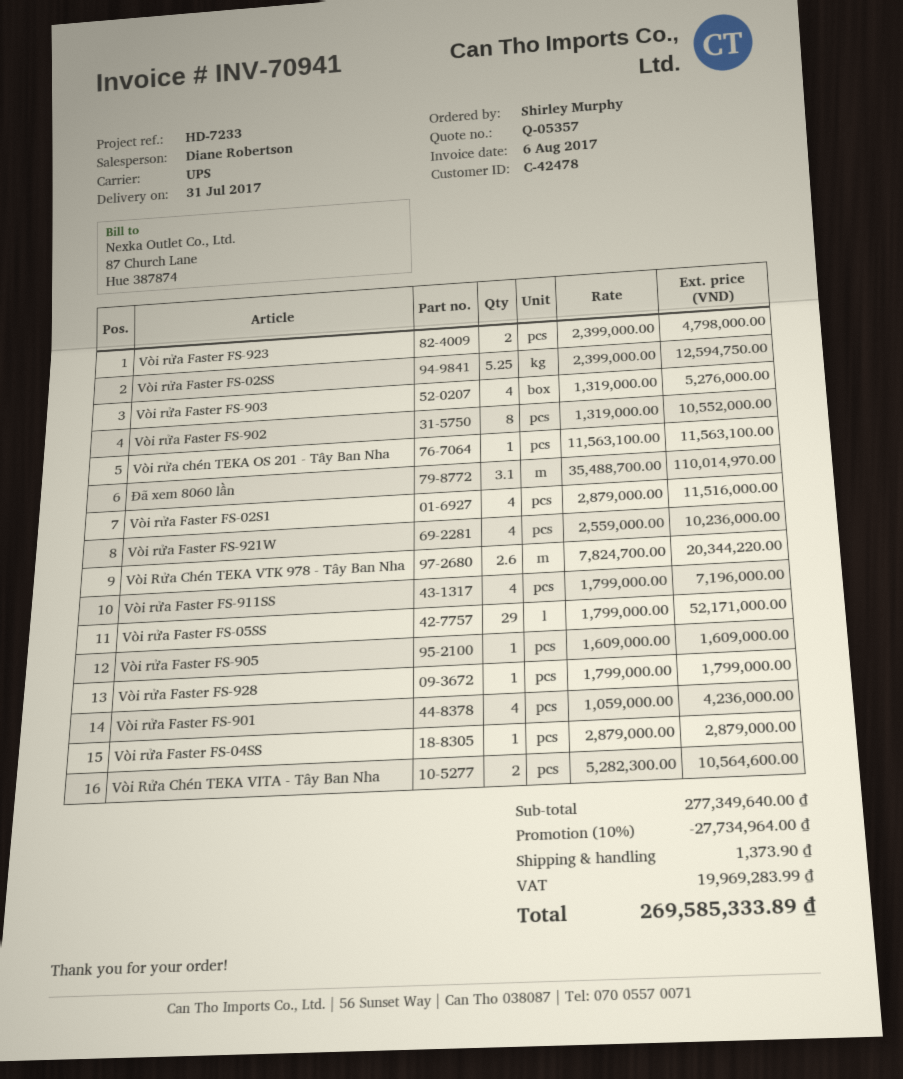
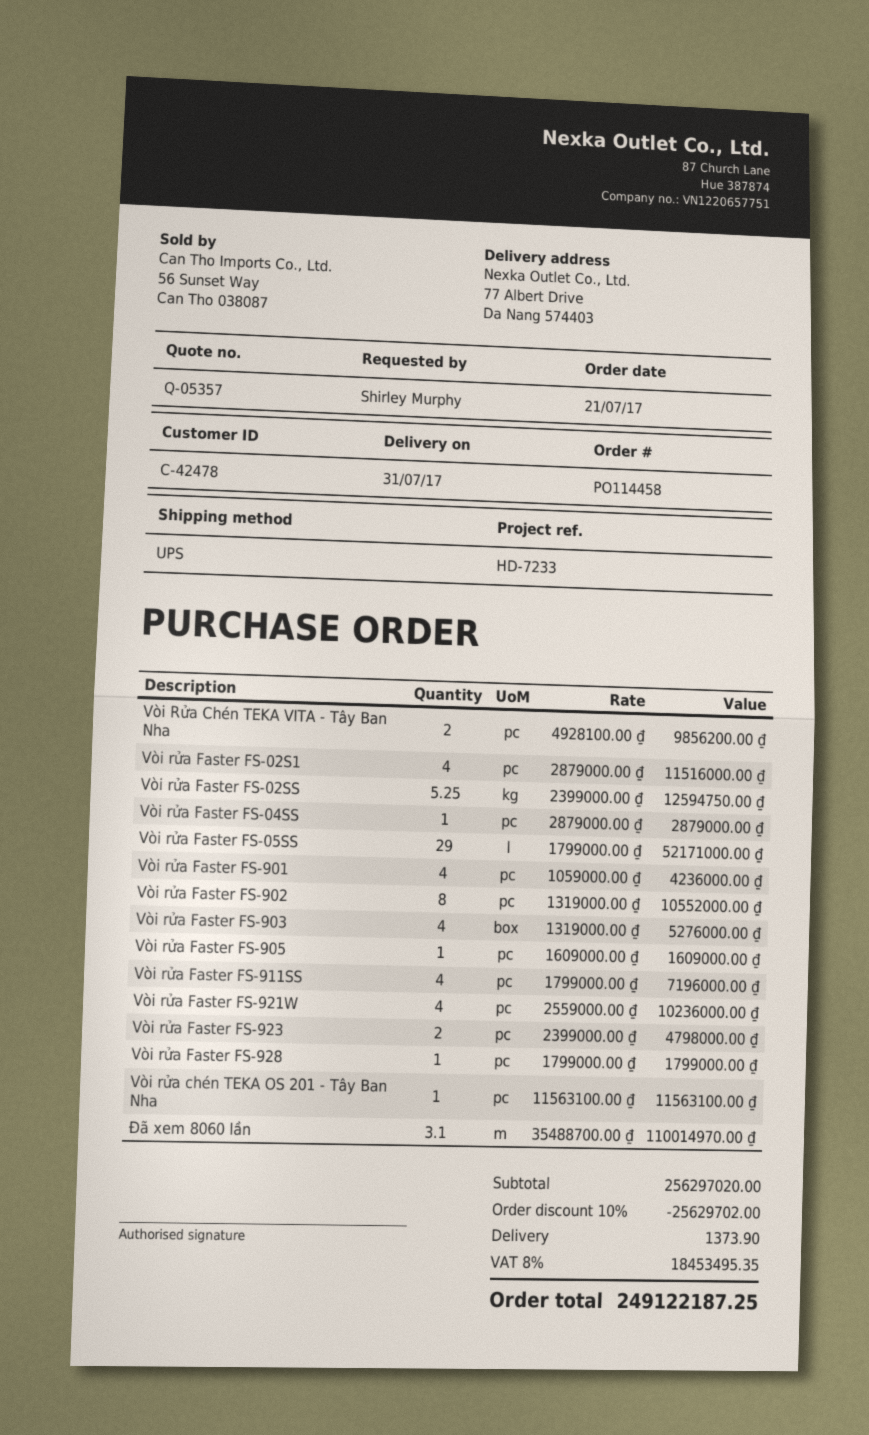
Vòi Rửa Chén TEKA VTK 978 - Tây Ban Nha: 2.6 x 7824700.00 = 20344220.00 -> none
Vòi Rửa Chén TEKA VITA - Tây Ban Nha: 2 x 5282300.00 = 10564600.00 -> 2 x 4928100.00 = 9856200.00
subtotal: 277349640.00 -> 256297020.00
discount: 10% = 27734964.00 -> 10% = 25629702.00
tax: 19969283.99 -> 18453495.35
total: 269585333.89 -> 249122187.25

